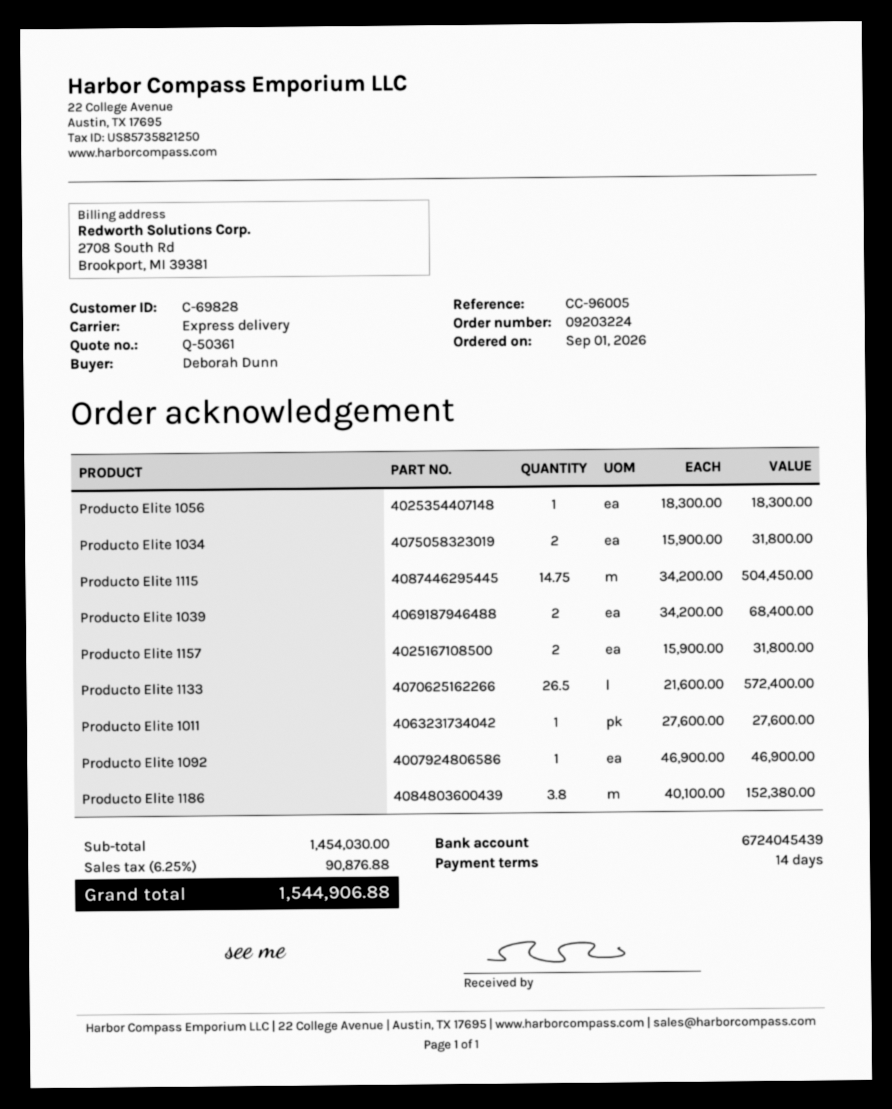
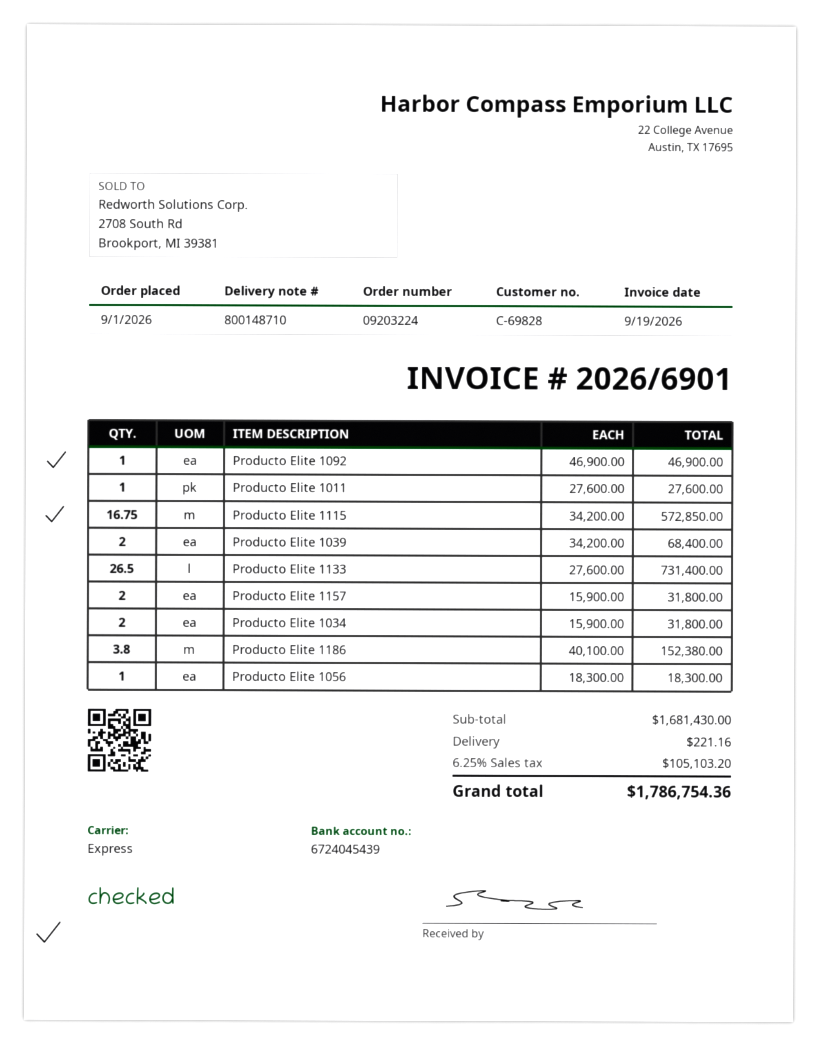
Producto Elite 1115: 14.75 x 34200.00 = 504450.00 -> 16.75 x 34200.00 = 572850.00
Producto Elite 1133: 26.5 x 21600.00 = 572400.00 -> 26.5 x 27600.00 = 731400.00
subtotal: 1454030.00 -> 1681430.00
shipping: none -> 221.16
tax: 6.25% = 90876.88 -> 6.25% = 105103.20
total: 1544906.88 -> 1786754.36

